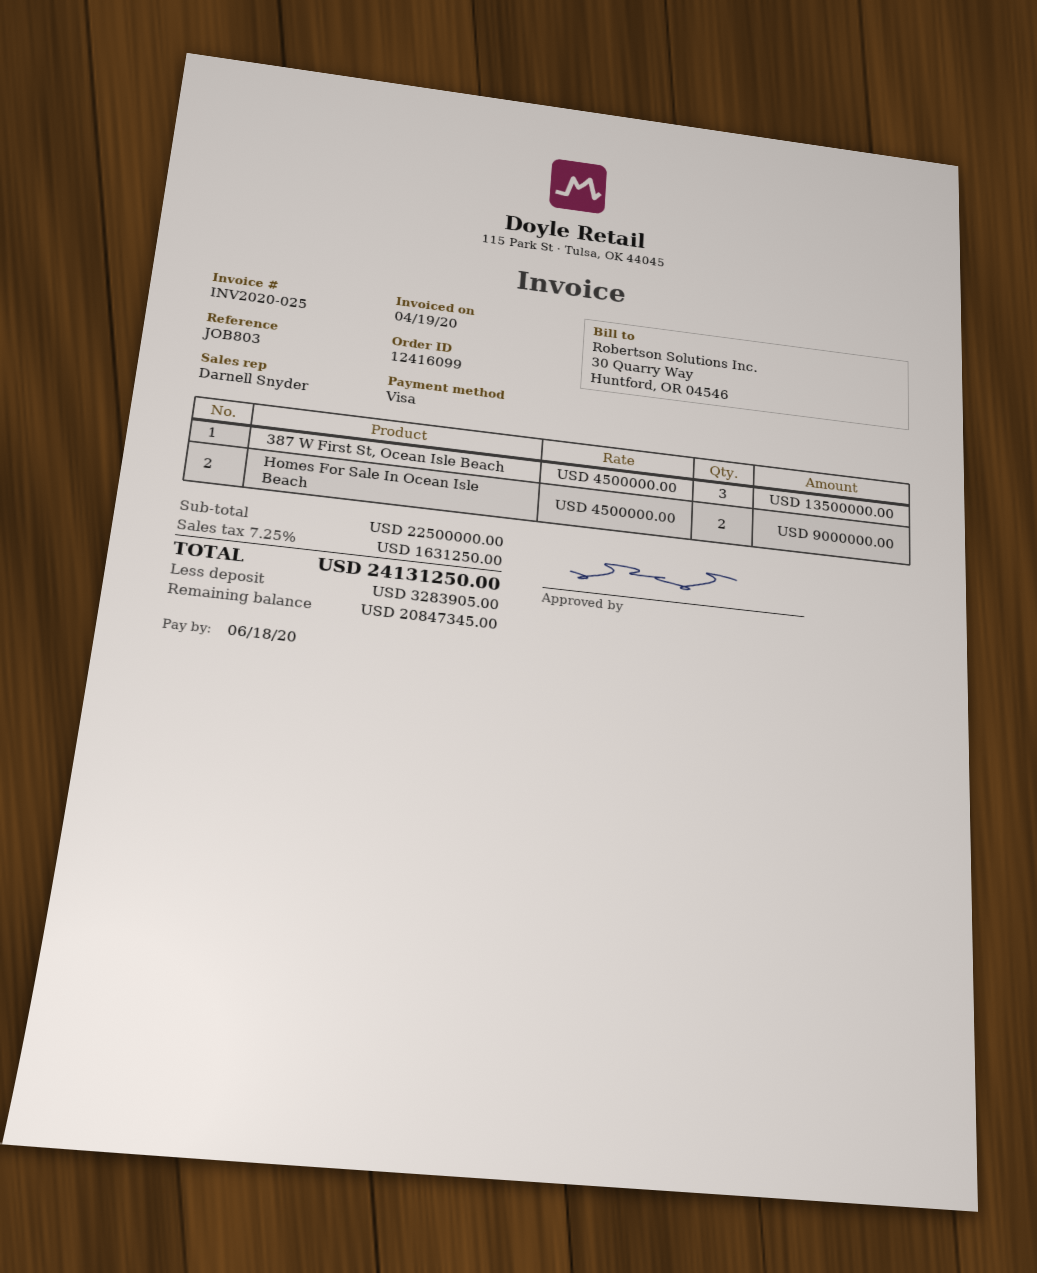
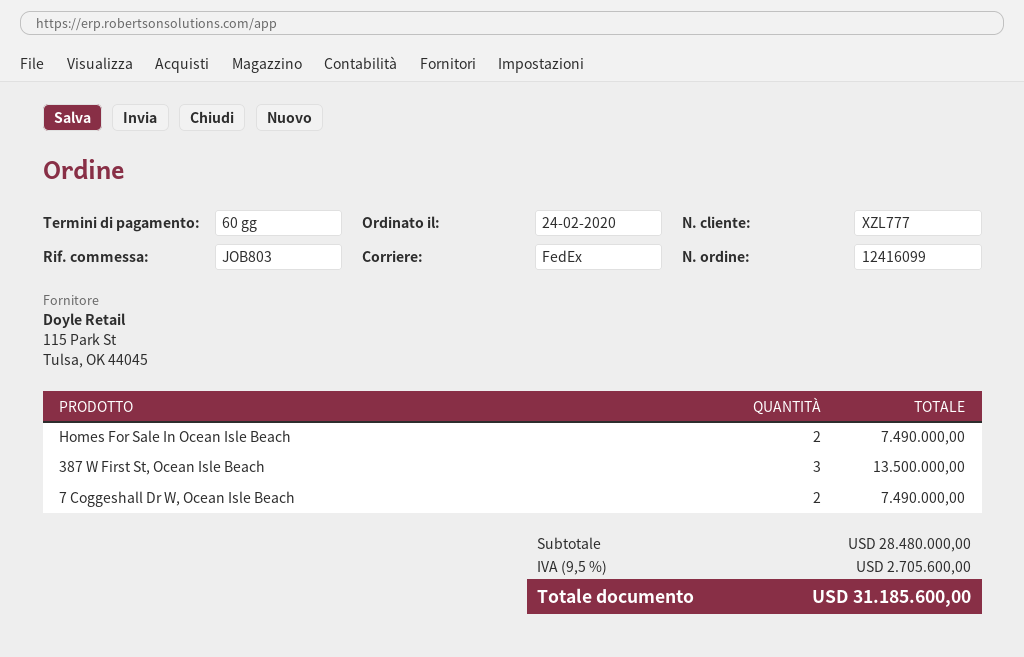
Homes For Sale In Ocean Isle Beach: 2 for 9000000.00 -> 2 for 7490000.00
7 Coggeshall Dr W, Ocean Isle Beach: none -> 2 for 7490000.00
subtotal: 22500000.00 -> 28480000.00
tax: 7.25% = 1631250.00 -> 9.5% = 2705600.00
total: 24131250.00 -> 31185600.00

